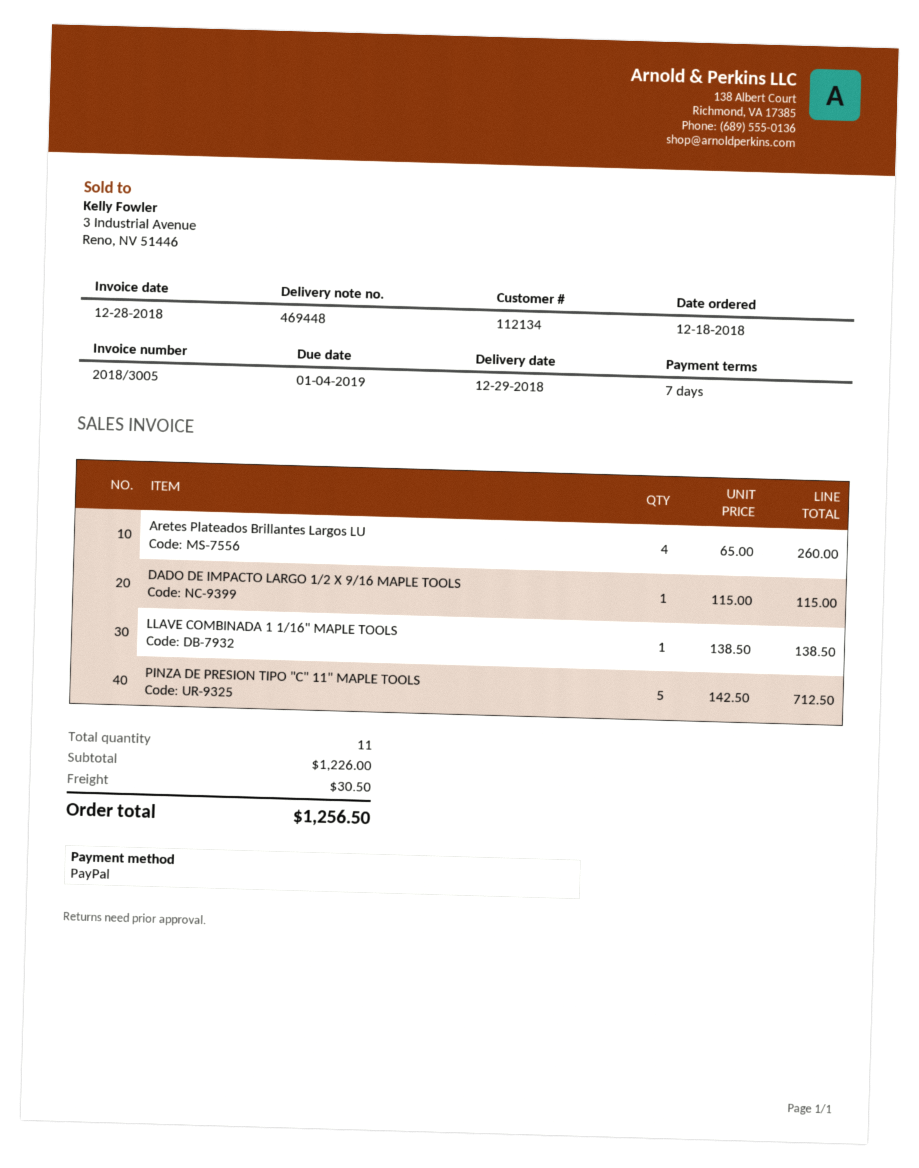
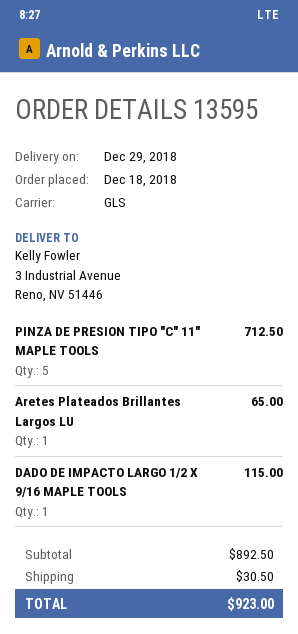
Aretes Plateados Brillantes Largos LU: 4 for 260.00 -> 1 for 65.00
LLAVE COMBINADA 1 1/16" MAPLE TOOLS: 1 for 138.50 -> none
subtotal: 1226.00 -> 892.50
total: 1256.50 -> 923.00

